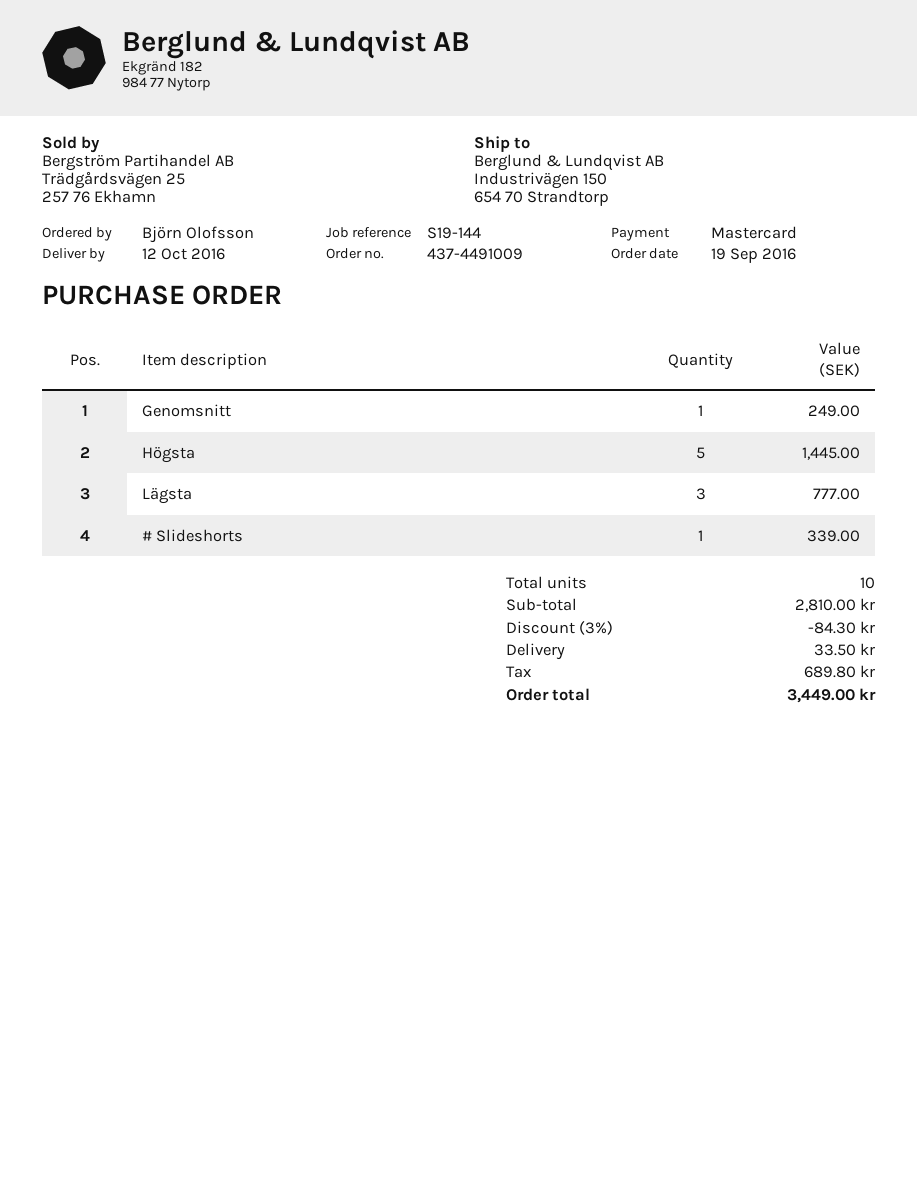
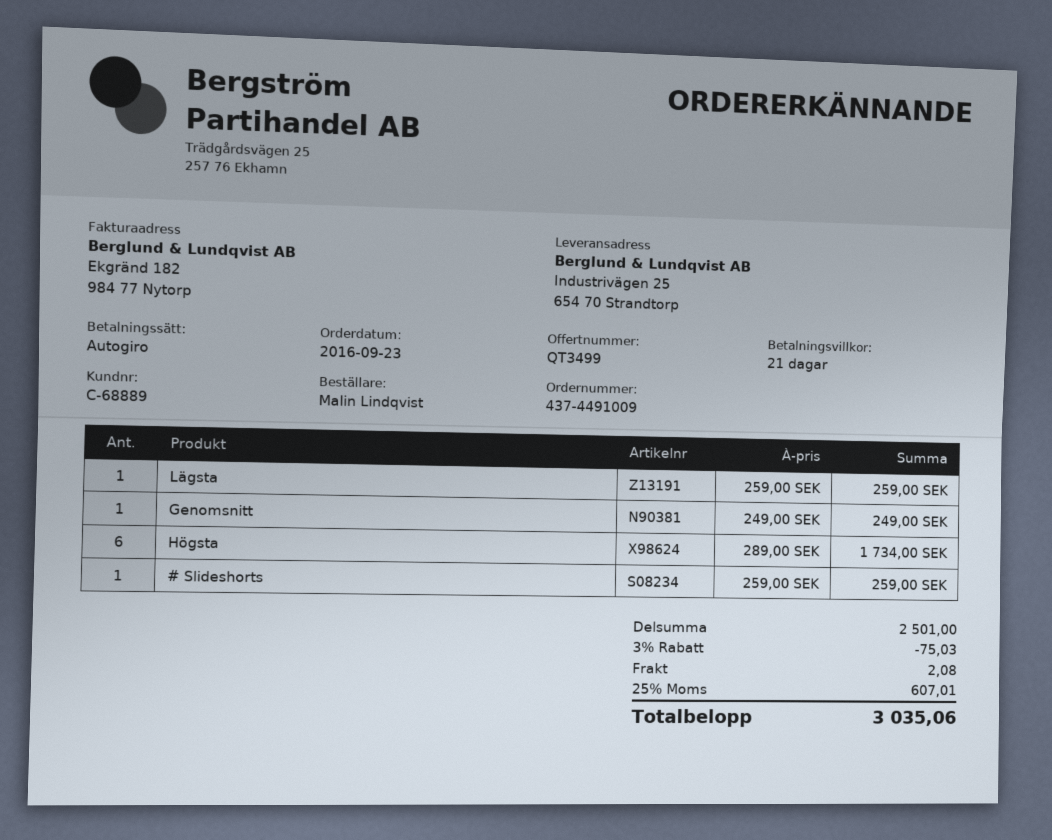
order date: 2016-09-19 -> 2016-09-23
ordered by: Björn Olofsson -> Malin Lindqvist
payment method: Mastercard -> direct debit
ship to: Industrivägen 150, 654 70 Strandtorp -> Industrivägen 25, 654 70 Strandtorp
Högsta: 5 for 1445.00 -> 6 for 1734.00
Lägsta: 3 for 777.00 -> 1 for 259.00
# Slideshorts: 1 for 339.00 -> 1 for 259.00
subtotal: 2810.00 -> 2501.00
discount: 3% = 84.30 -> 3% = 75.03
shipping: 33.50 -> 2.08
tax: 689.80 -> 607.01
total: 3449.00 -> 3035.06

